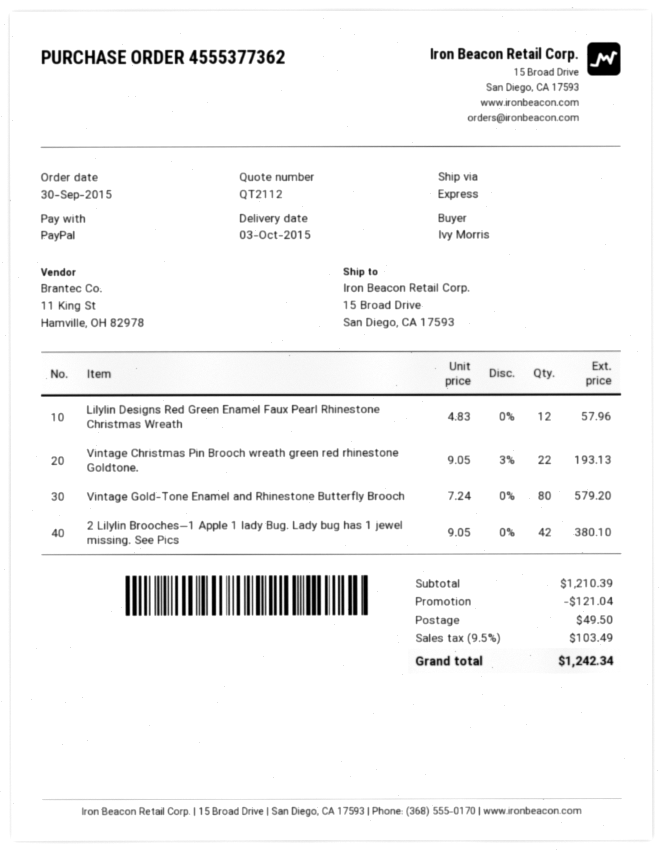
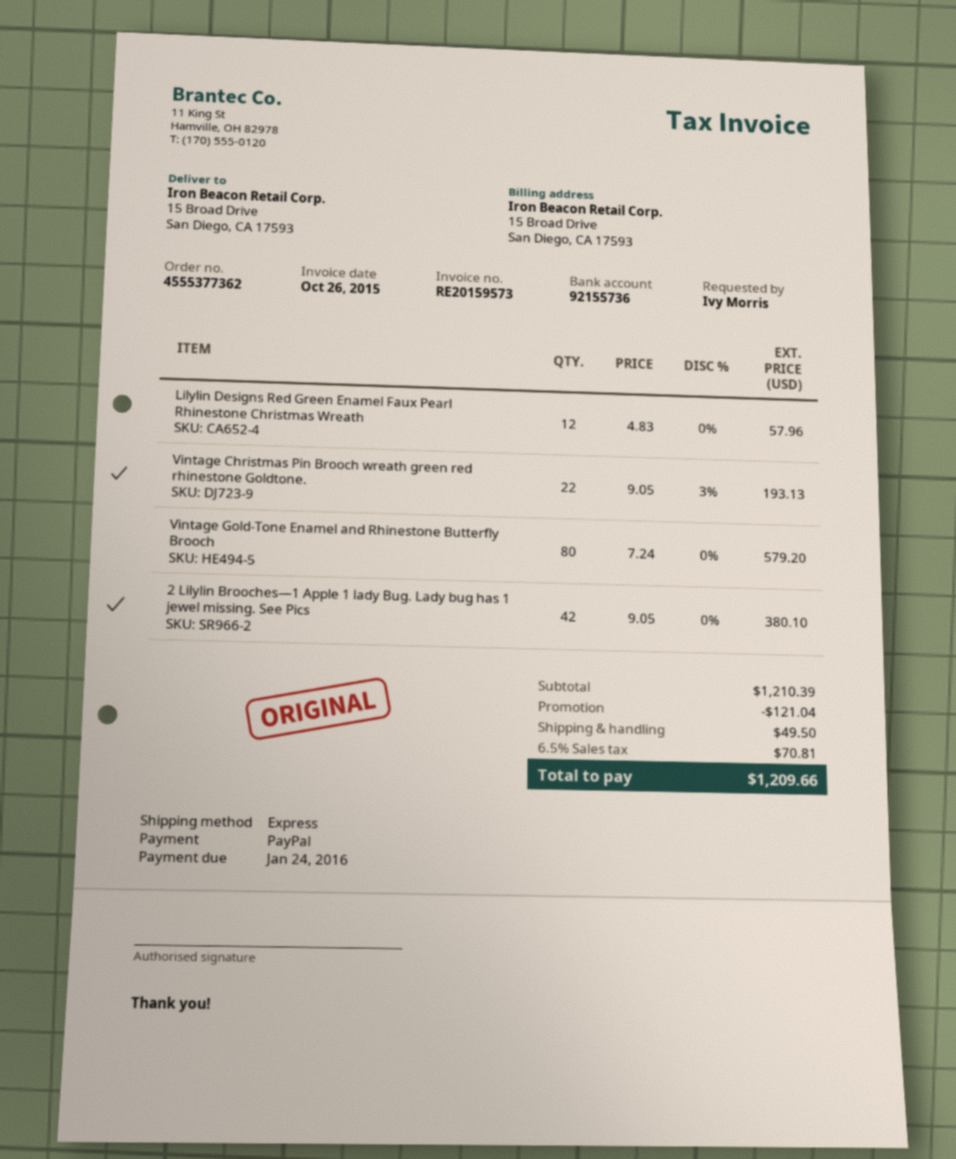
tax: 9.5% = 103.49 -> 6.5% = 70.81
total: 1242.34 -> 1209.66

